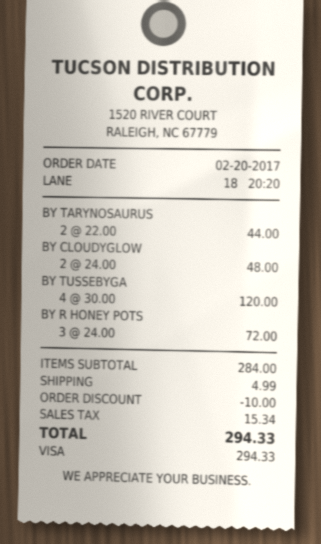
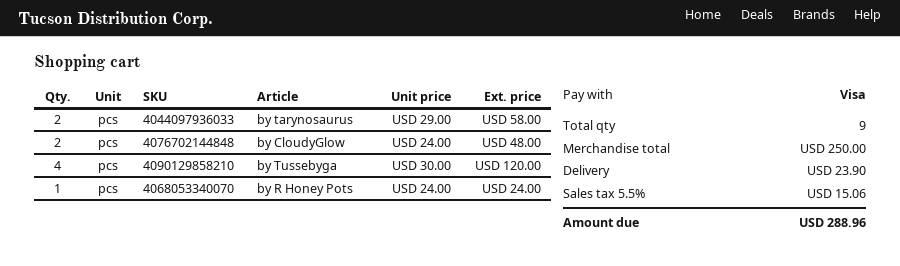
BY TARYNOSAURUS: 2 x 22.00 = 44.00 -> 2 x 29.00 = 58.00
BY R HONEY POTS: 3 x 24.00 = 72.00 -> 1 x 24.00 = 24.00
subtotal: 284.00 -> 250.00
discount: 10.00 -> none
shipping: 4.99 -> 23.90
tax: 15.34 -> 15.06
total: 294.33 -> 288.96

